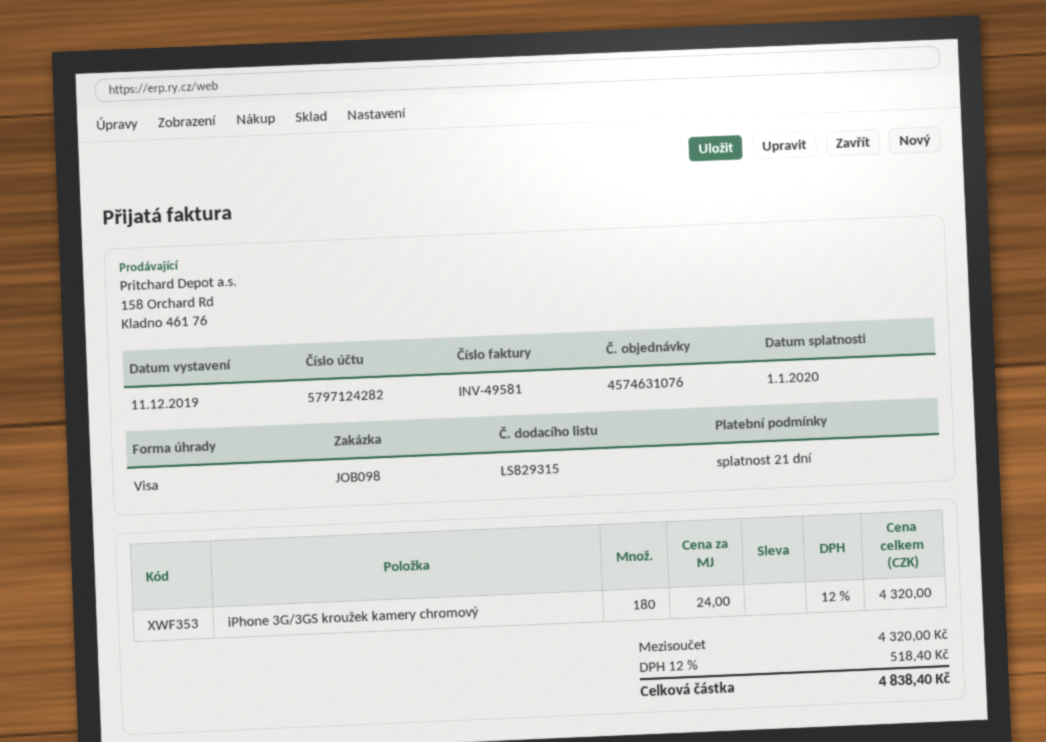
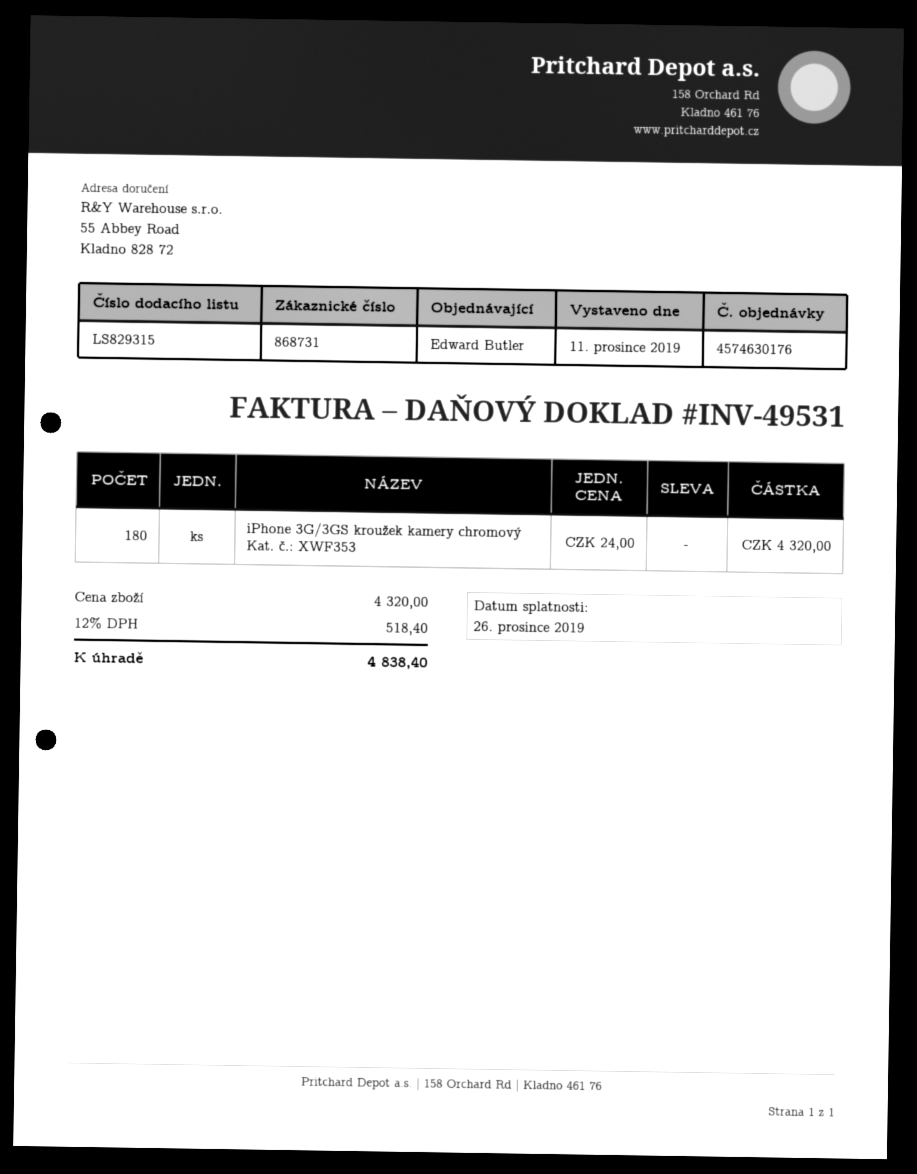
order number: 4574631076 -> 4574630176
invoice number: INV-49581 -> INV-49531
due date: 2020-01-01 -> 2019-12-26

